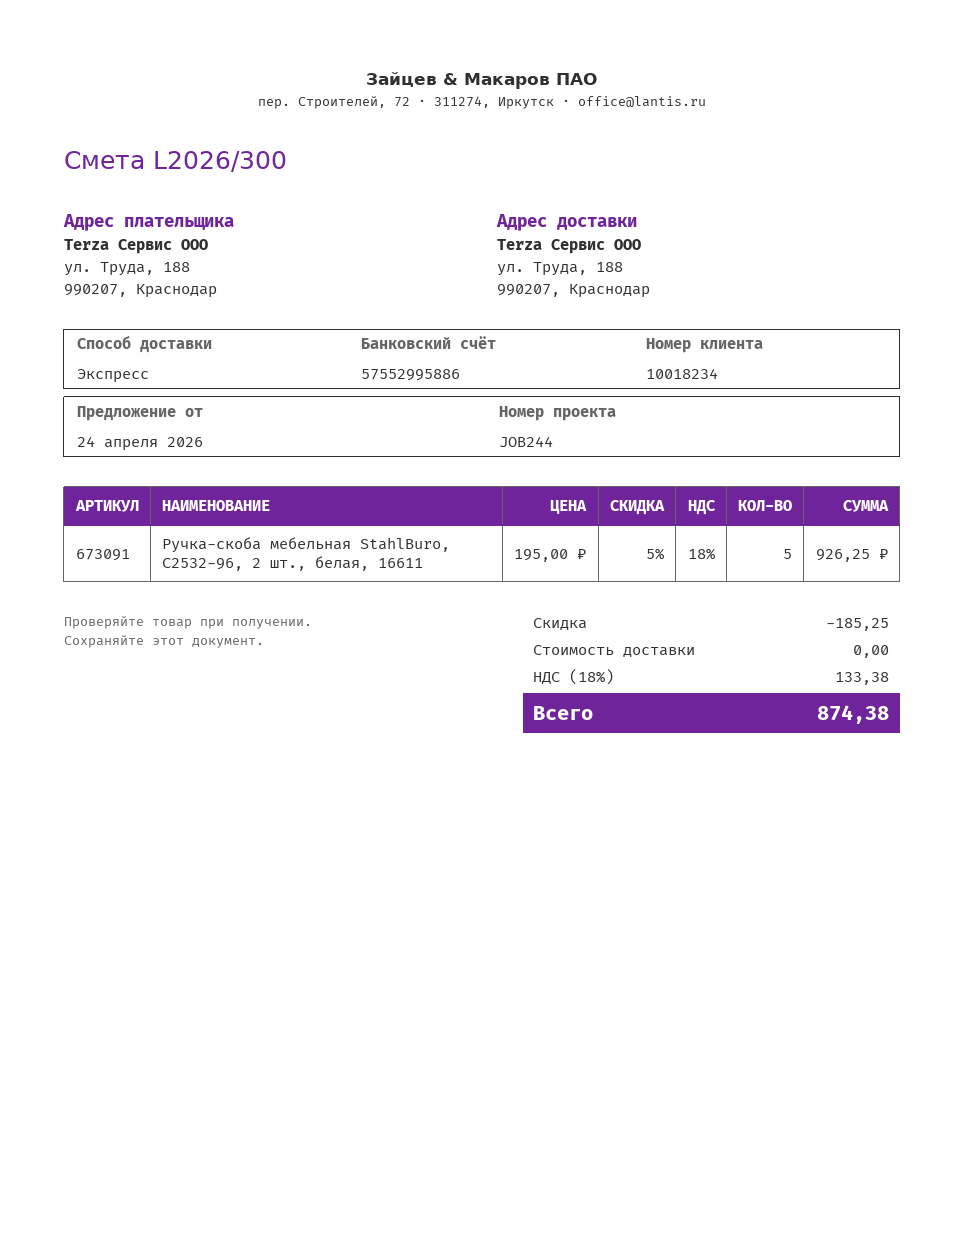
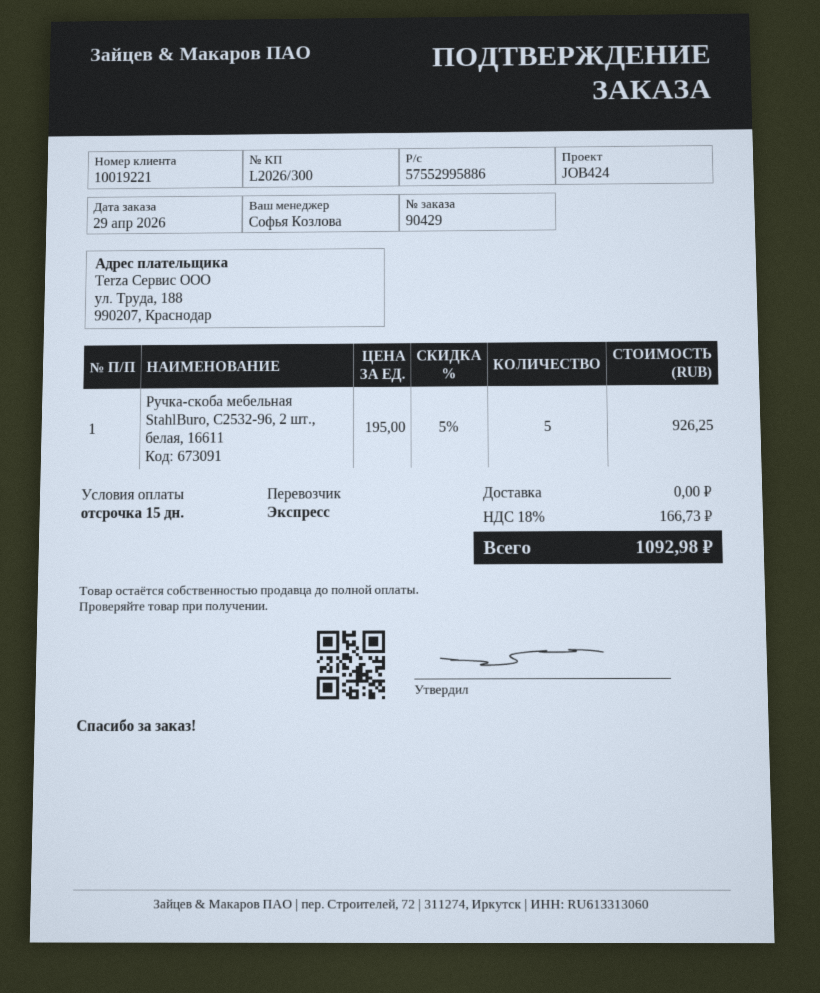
customer number: 10018234 -> 10019221
reference: JOB244 -> JOB424
discount: 185.25 -> none
tax: 18% = 133.38 -> 18% = 166.73
total: 874.38 -> 1092.98

